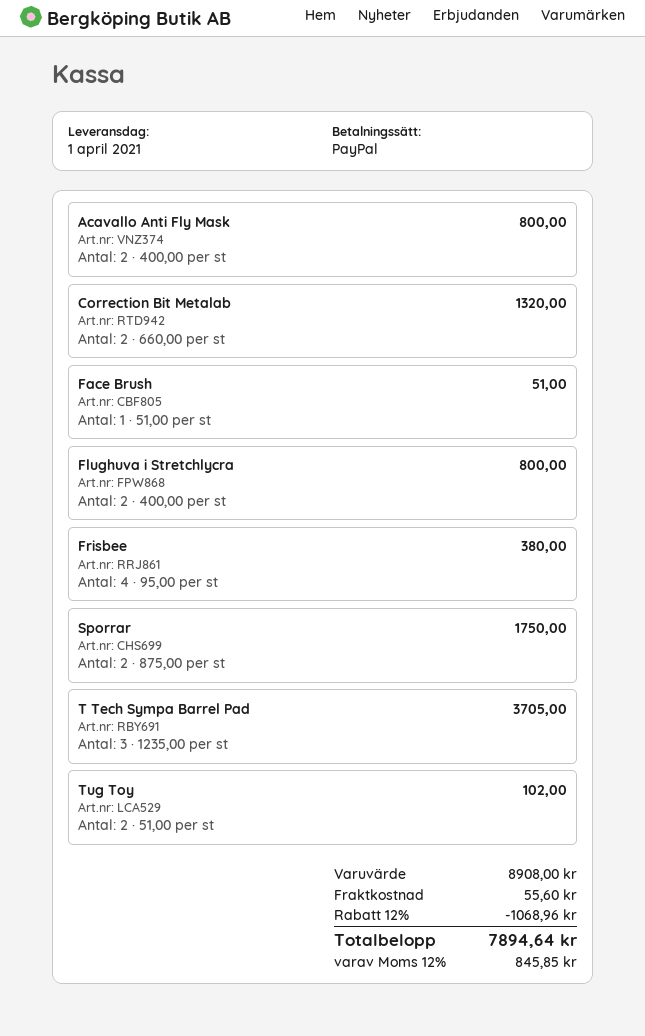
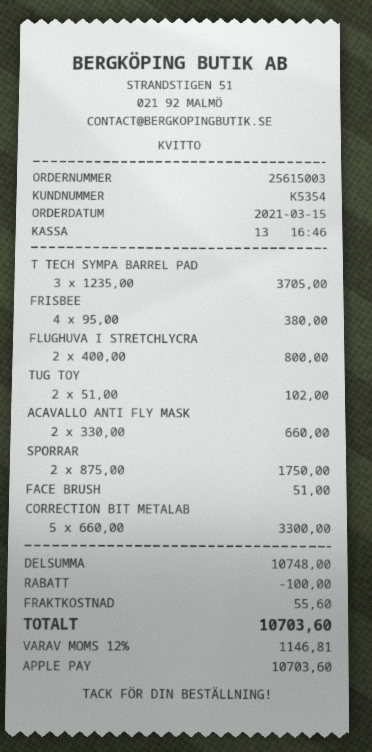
payment method: PayPal -> Apple Pay
Acavallo Anti Fly Mask: 2 x 400.00 = 800.00 -> 2 x 330.00 = 660.00
Correction Bit Metalab: 2 x 660.00 = 1320.00 -> 5 x 660.00 = 3300.00
subtotal: 8908.00 -> 10748.00
discount: 1068.96 -> 100.00
tax: 12% = 845.85 -> 12% = 1146.81
total: 7894.64 -> 10703.60

